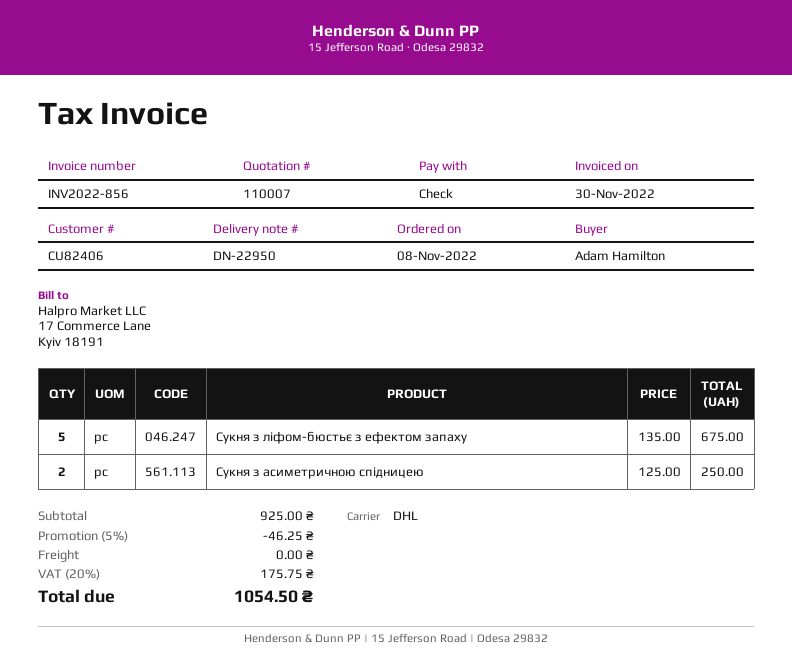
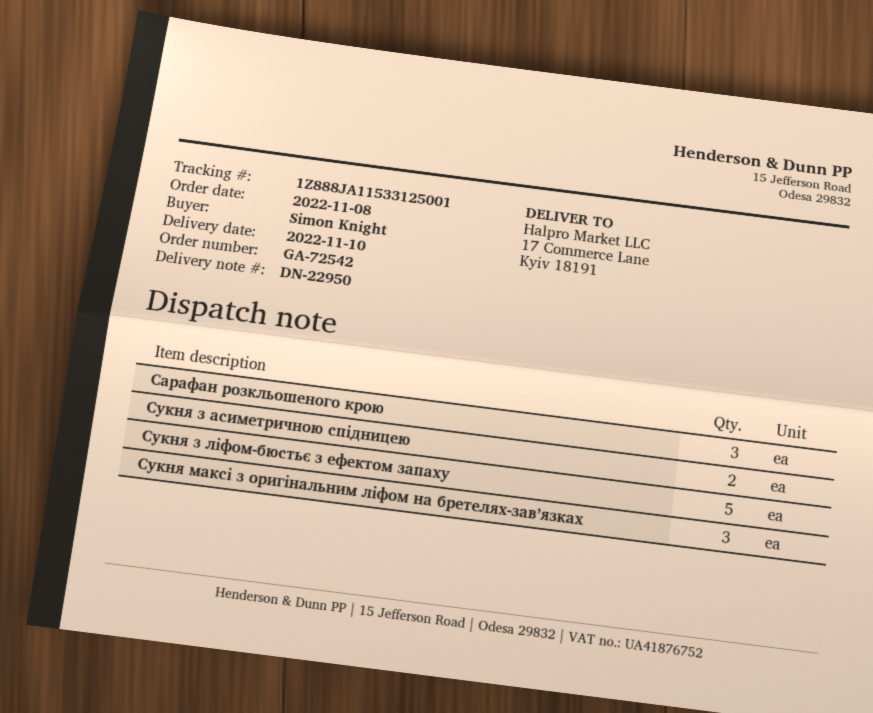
ordered by: Adam Hamilton -> Simon Knight
Сарафан розкльошеного крою: none -> 3
Сукня максі з оригінальним ліфом на бретелях-зав’язках: none -> 3

